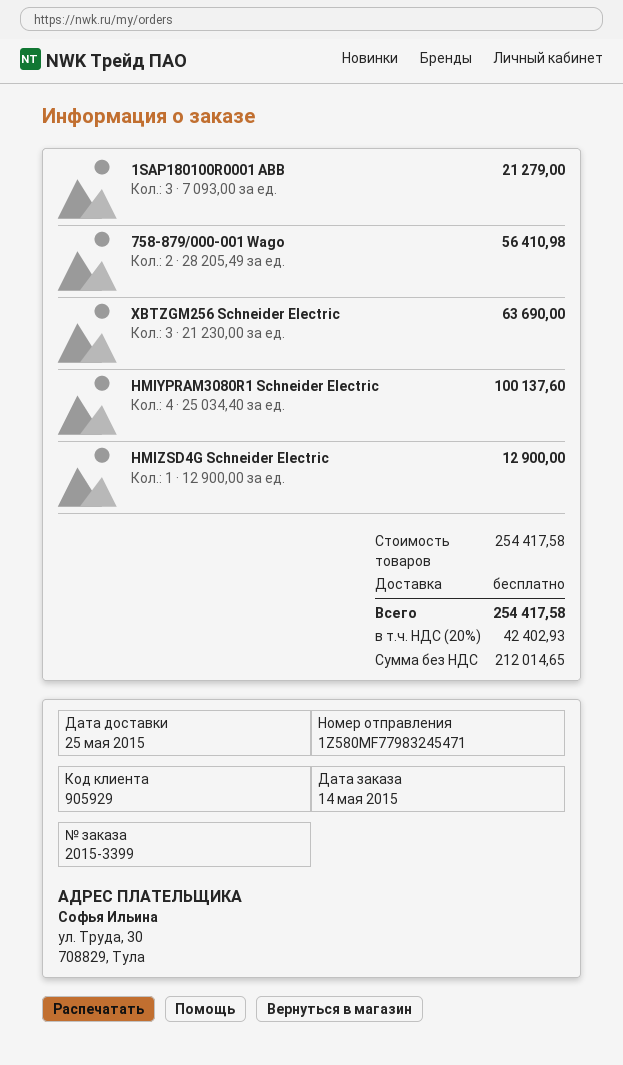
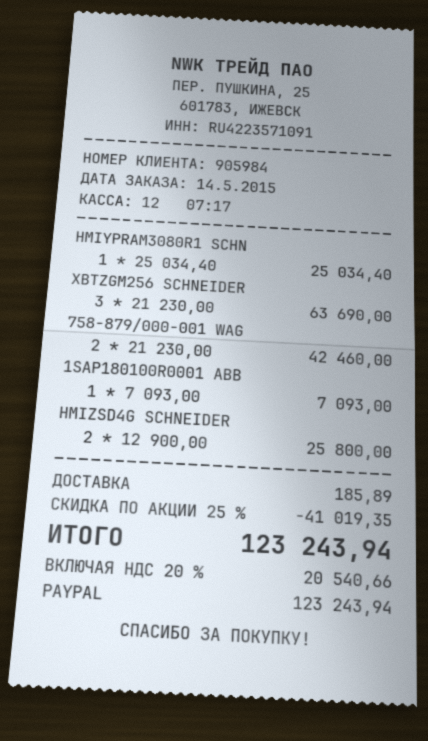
customer number: 905929 -> 905984
1SAP180100R0001 ABB: 3 x 7093.00 = 21279.00 -> 1 x 7093.00 = 7093.00
758-879/000-001 Wago: 2 x 28205.49 = 56410.98 -> 2 x 21230.00 = 42460.00
HMIYPRAM3080R1 Schneider Electric: 4 x 25034.40 = 100137.60 -> 1 x 25034.40 = 25034.40
HMIZSD4G Schneider Electric: 1 x 12900.00 = 12900.00 -> 2 x 12900.00 = 25800.00
discount: none -> 25% = 41019.35
shipping: 0.00 -> 185.89
tax: 20% = 42402.93 -> 20% = 20540.66
total: 254417.58 -> 123243.94

